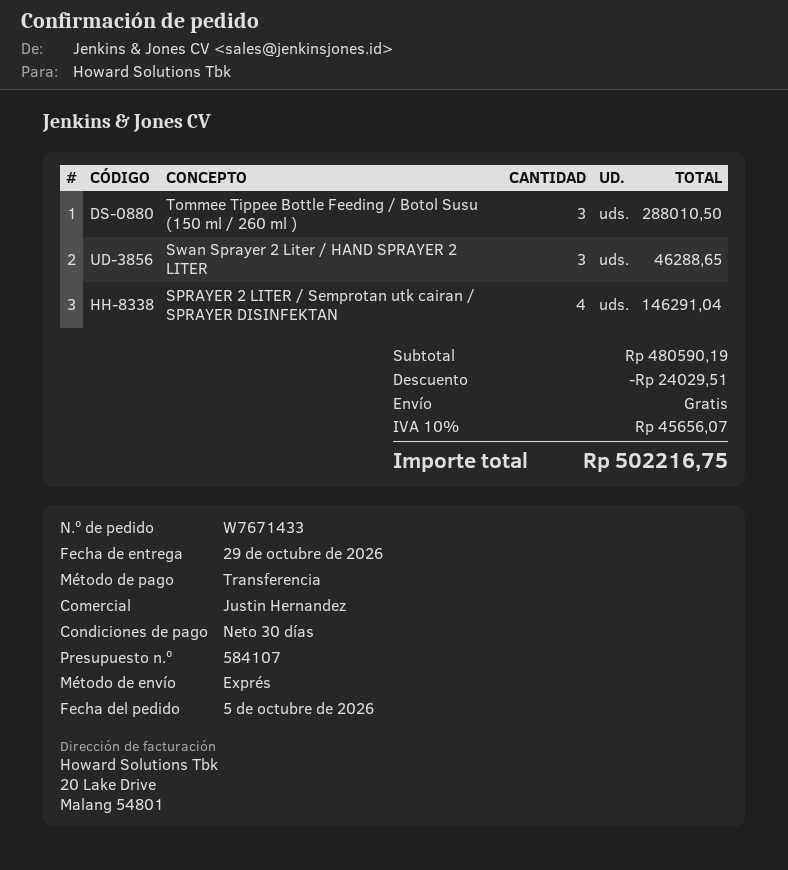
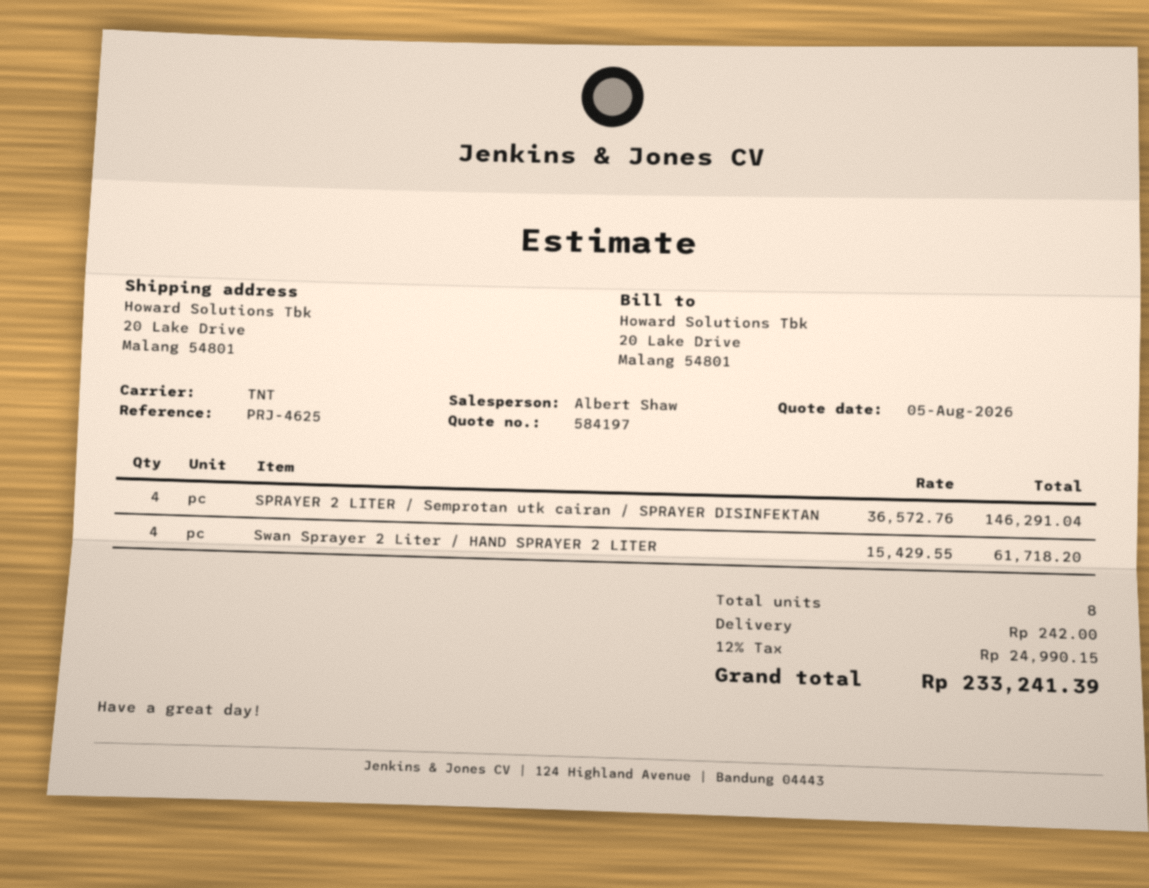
quote number: 584107 -> 584197
sales rep: Justin Hernandez -> Albert Shaw
shipping method: express -> TNT
Tommee Tippee Bottle Feeding / Botol Susu (150 ml / 260 ml ): 3 for 288010.50 -> none
Swan Sprayer 2 Liter / HAND SPRAYER 2 LITER: 3 for 46288.65 -> 4 for 61718.20
discount: 24029.51 -> none
shipping: 0.00 -> 242.00
tax: 10% = 45656.07 -> 12% = 24990.15
total: 502216.75 -> 233241.39

